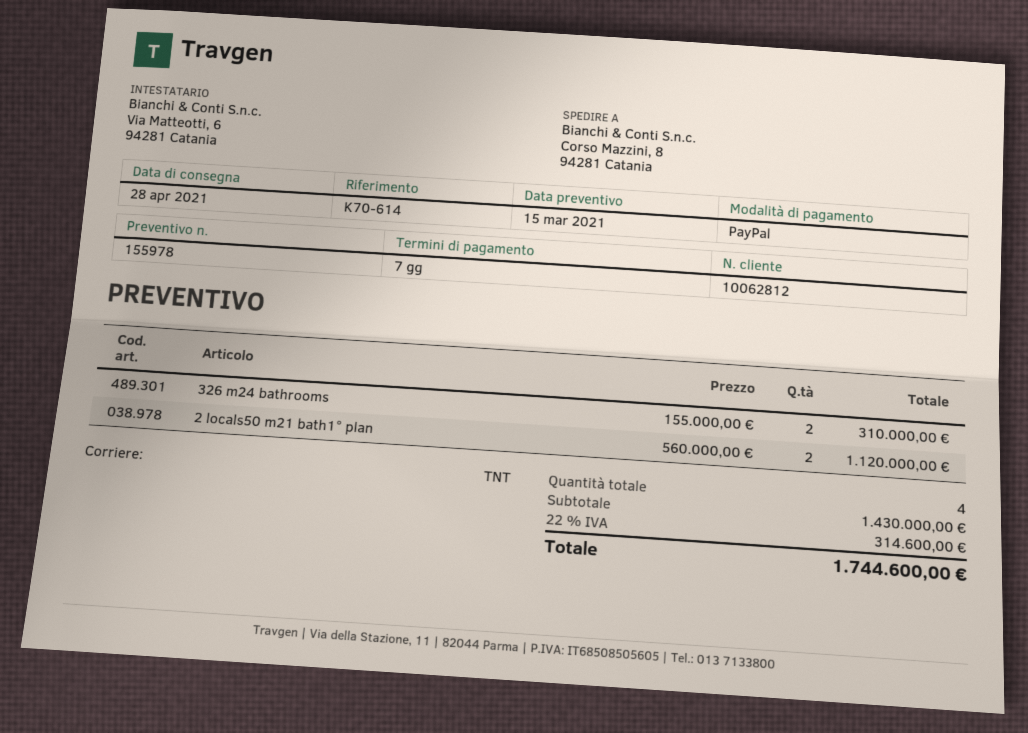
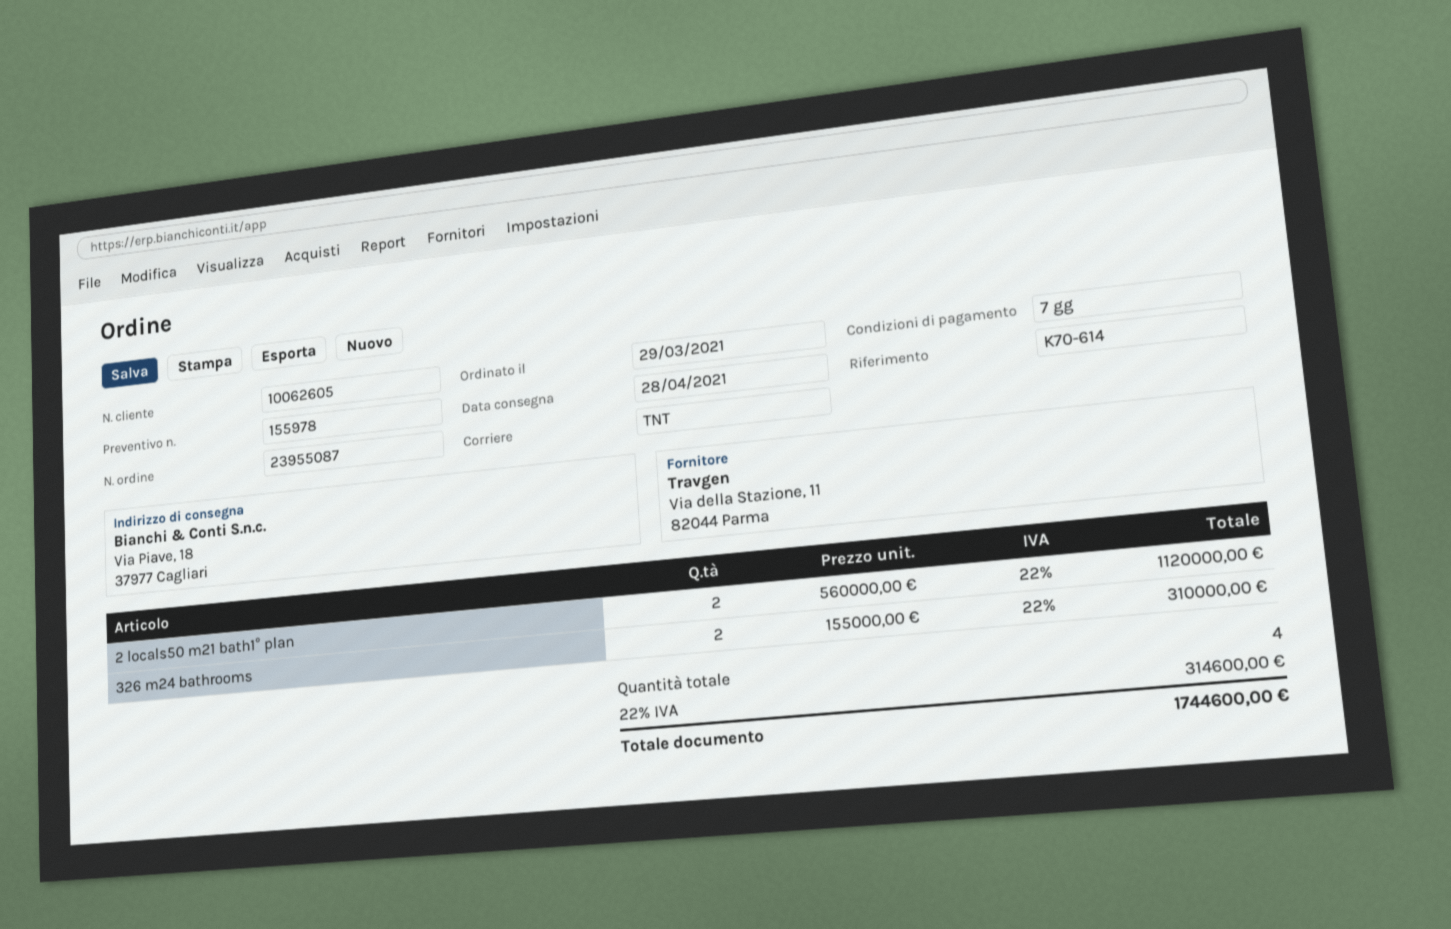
customer number: 10062812 -> 10062605
ship to: Corso Mazzini, 8, 94281 Catania -> Via Piave, 18, 37977 Cagliari

